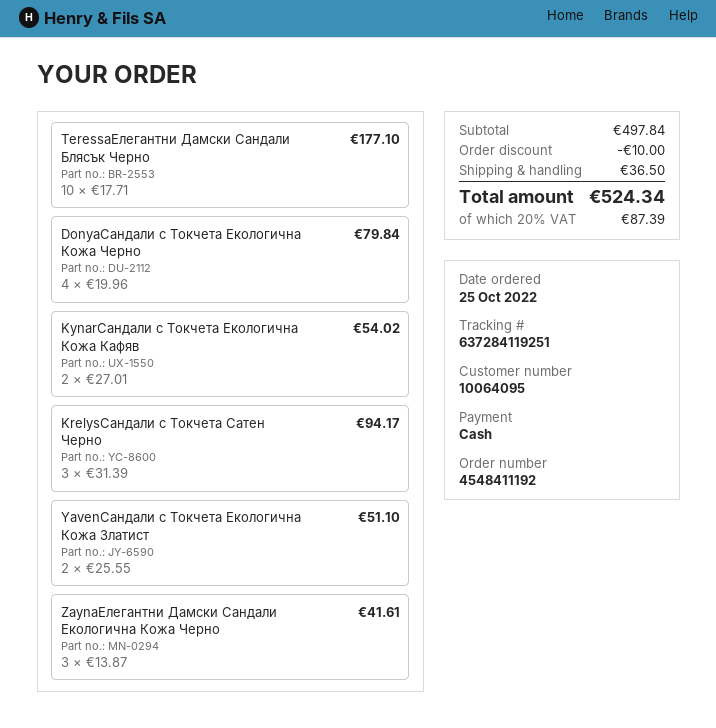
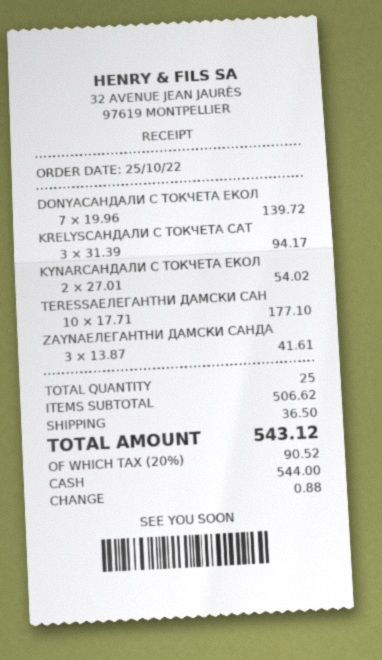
DonyaСандали с Токчета Екологична Кожа Черно: 4 x 19.96 = 79.84 -> 7 x 19.96 = 139.72
YavenСандали с Токчета Екологична Кожа Златист: 2 x 25.55 = 51.10 -> none
subtotal: 497.84 -> 506.62
discount: 10.00 -> none
tax: 20% = 87.39 -> 20% = 90.52
total: 524.34 -> 543.12

